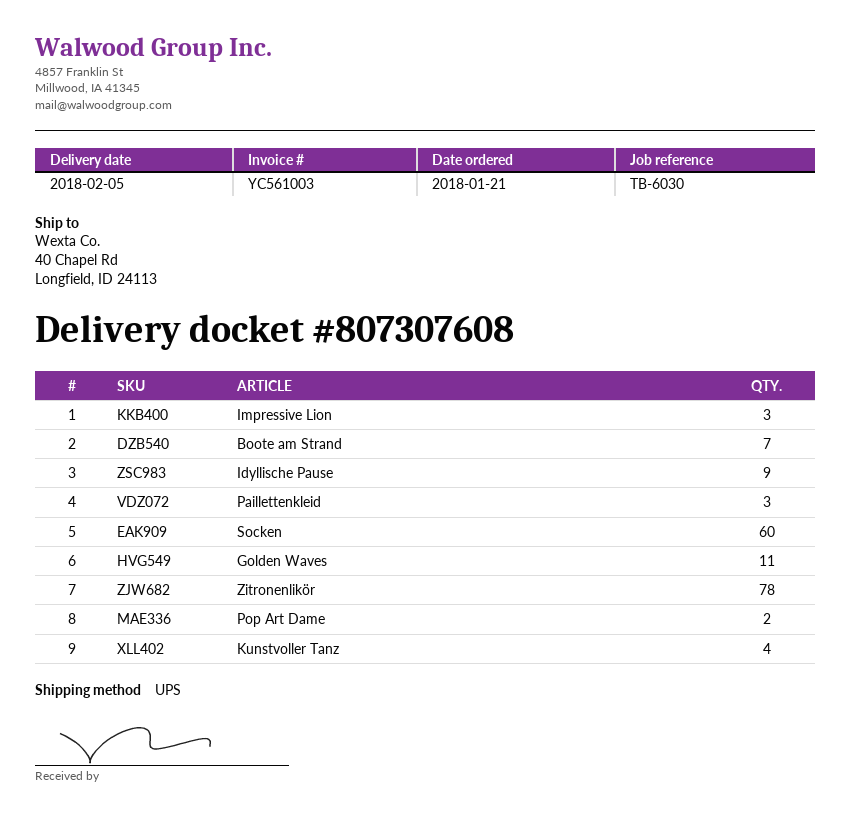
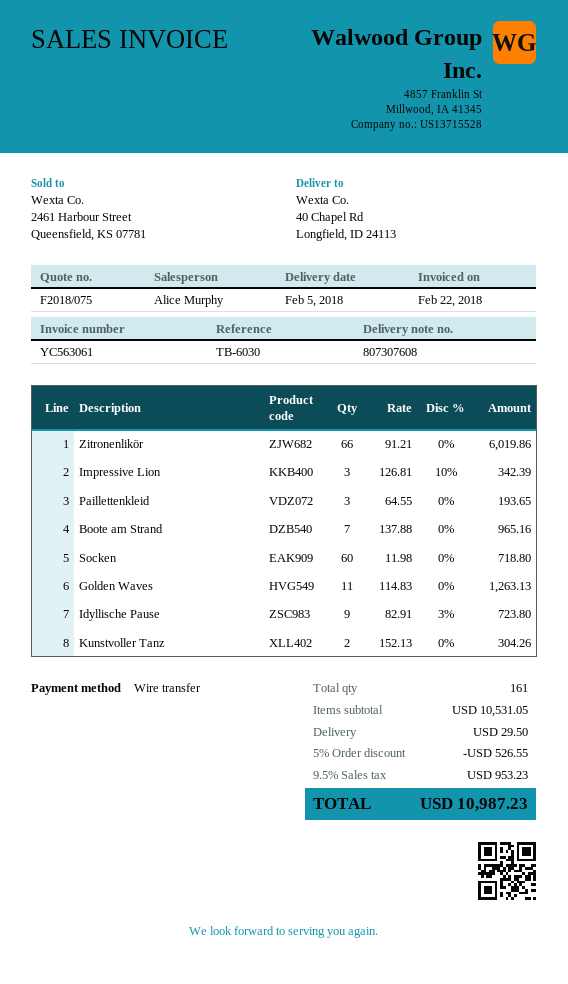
invoice number: YC561003 -> YC563061
Zitronenlikör: 78 -> 66
Pop Art Dame: 2 -> none
Kunstvoller Tanz: 4 -> 2

